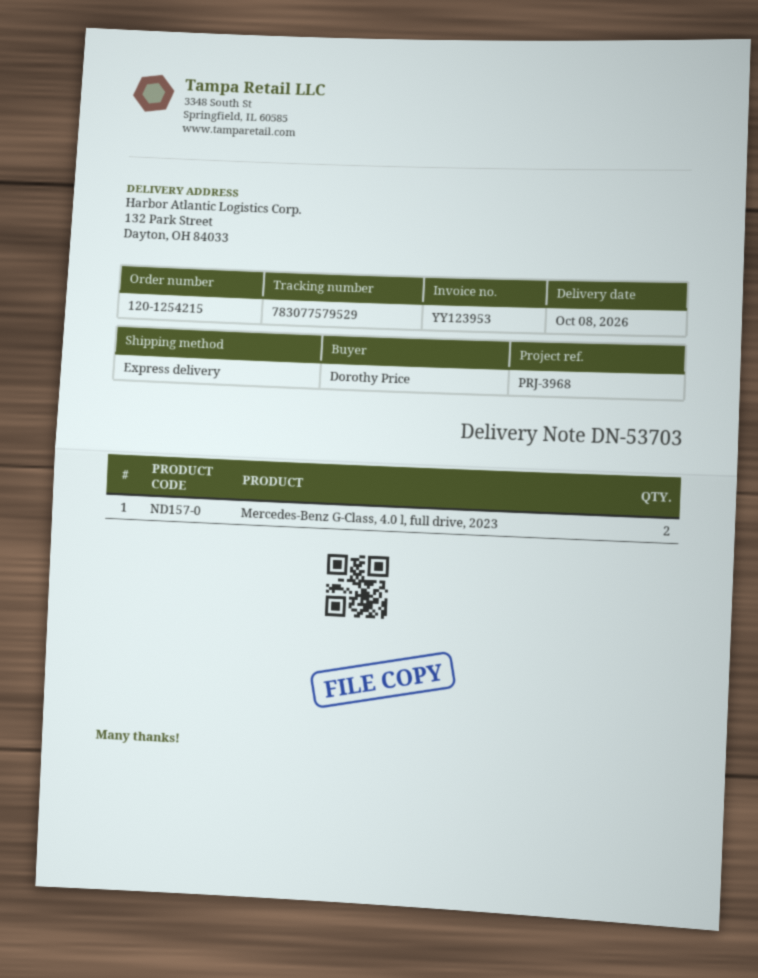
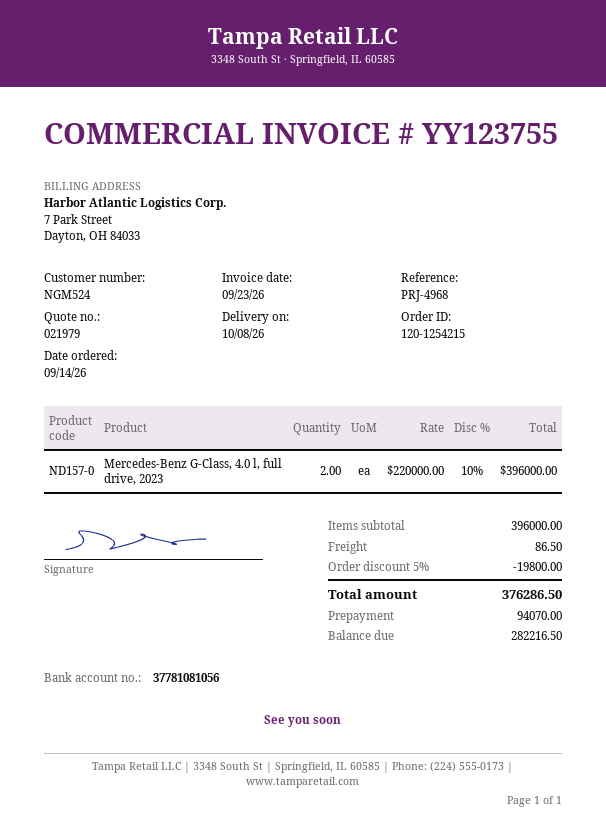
invoice number: YY123953 -> YY123755
reference: PRJ-3968 -> PRJ-4968

